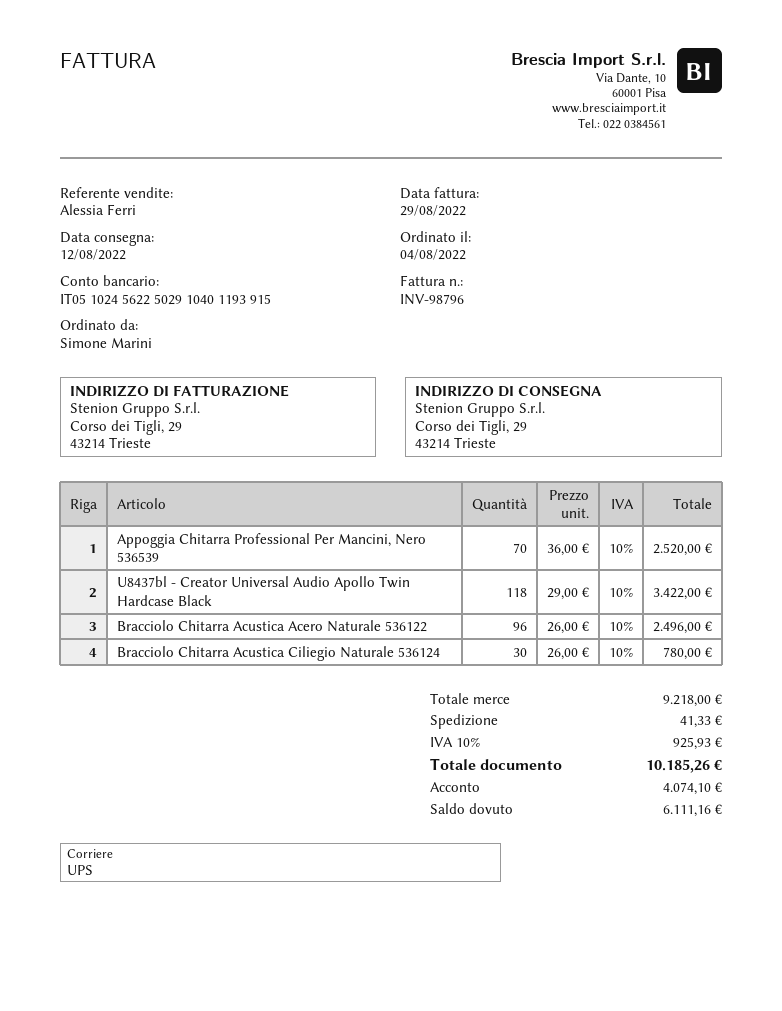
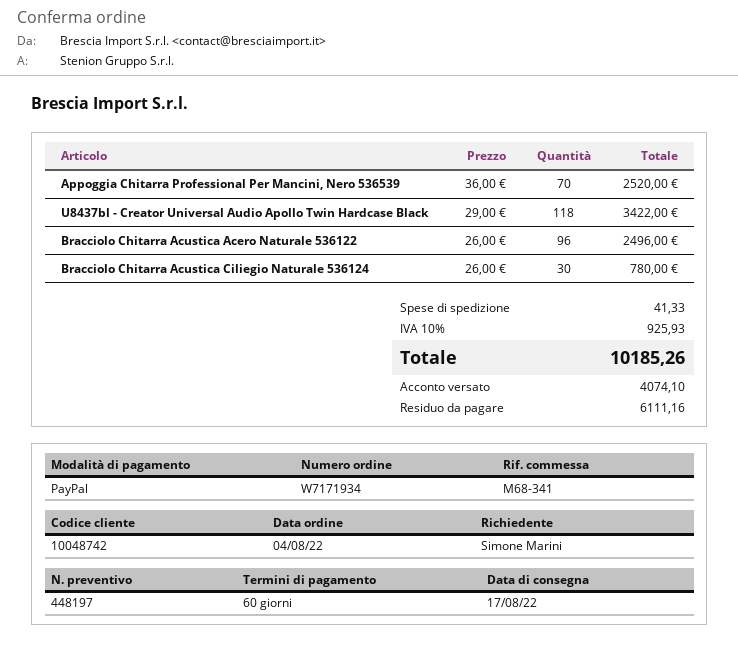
delivery date: 2022-08-12 -> 2022-08-17

